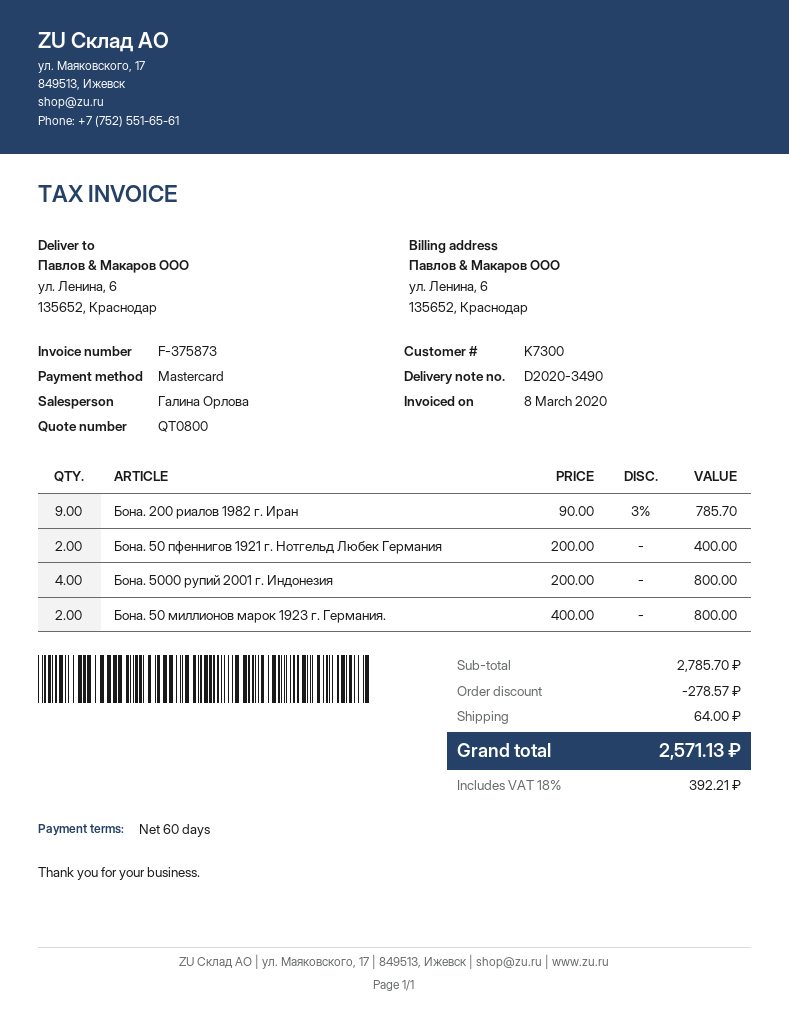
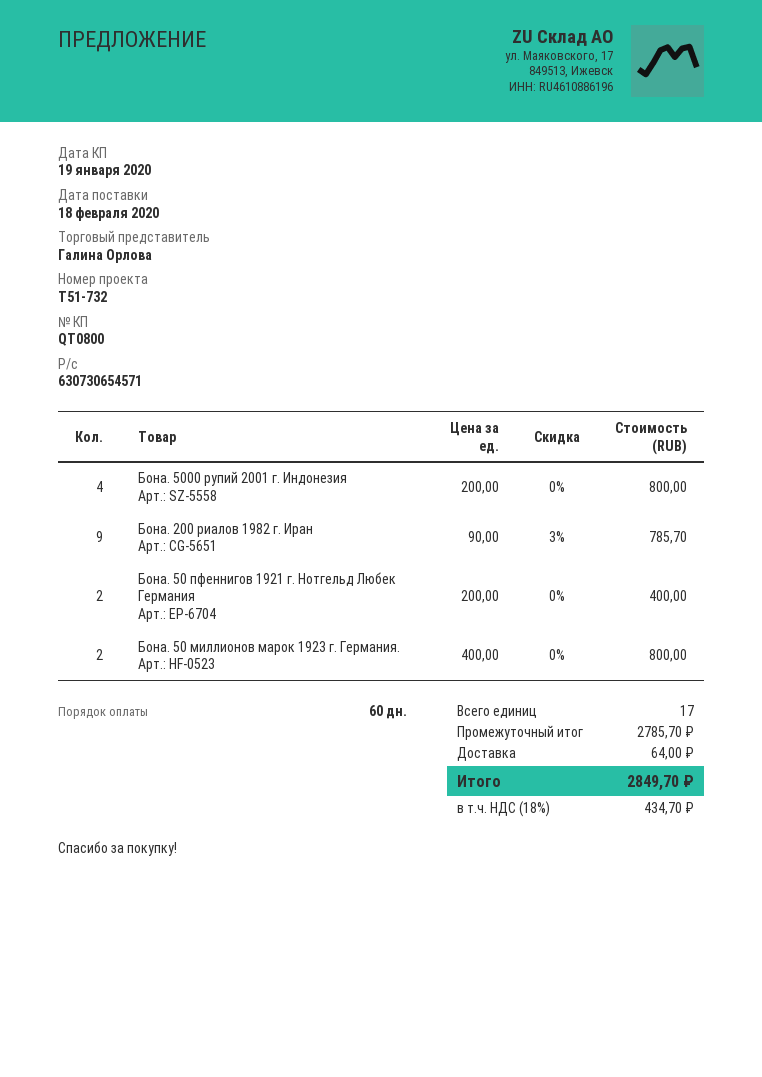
discount: 278.57 -> none
tax: 18% = 392.21 -> 18% = 434.70
total: 2571.13 -> 2849.70

